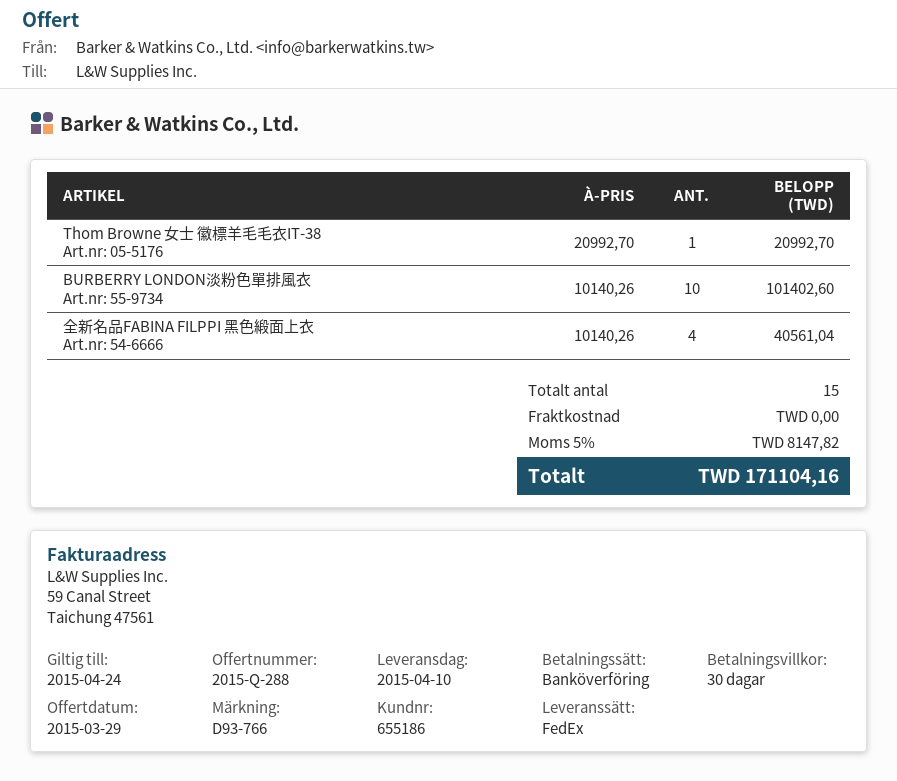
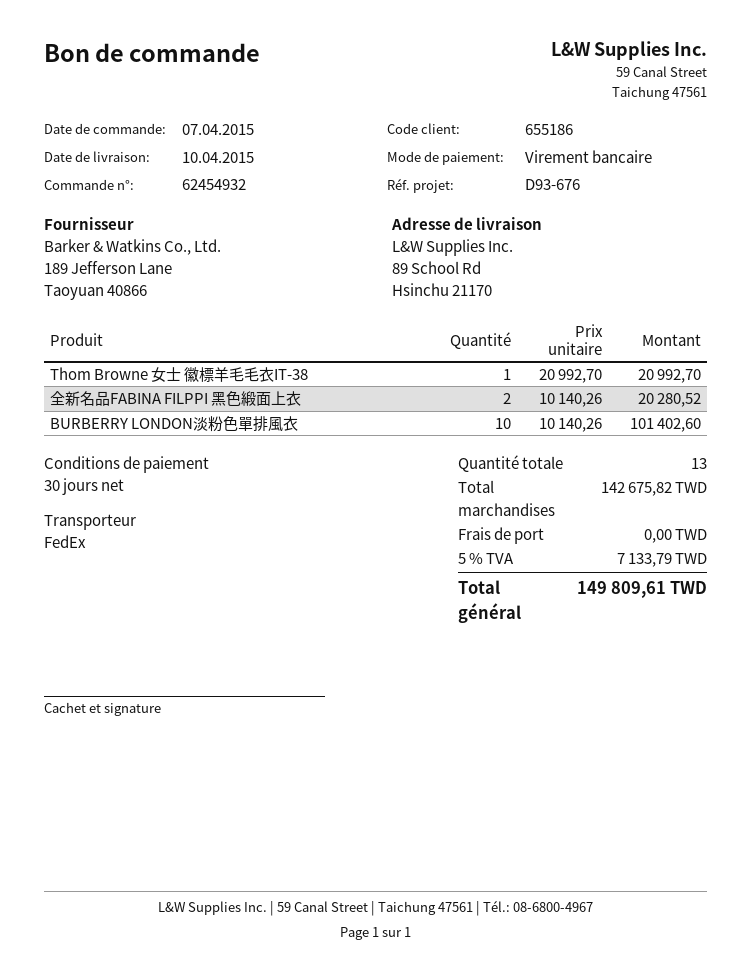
reference: D93-766 -> D93-676
全新名品FABINA FILPPI 黑色緞面上衣: 4 x 10140.26 = 40561.04 -> 2 x 10140.26 = 20280.52
total quantity: 15 -> 13
tax: 5% = 8147.82 -> 5% = 7133.79
total: 171104.16 -> 149809.61

